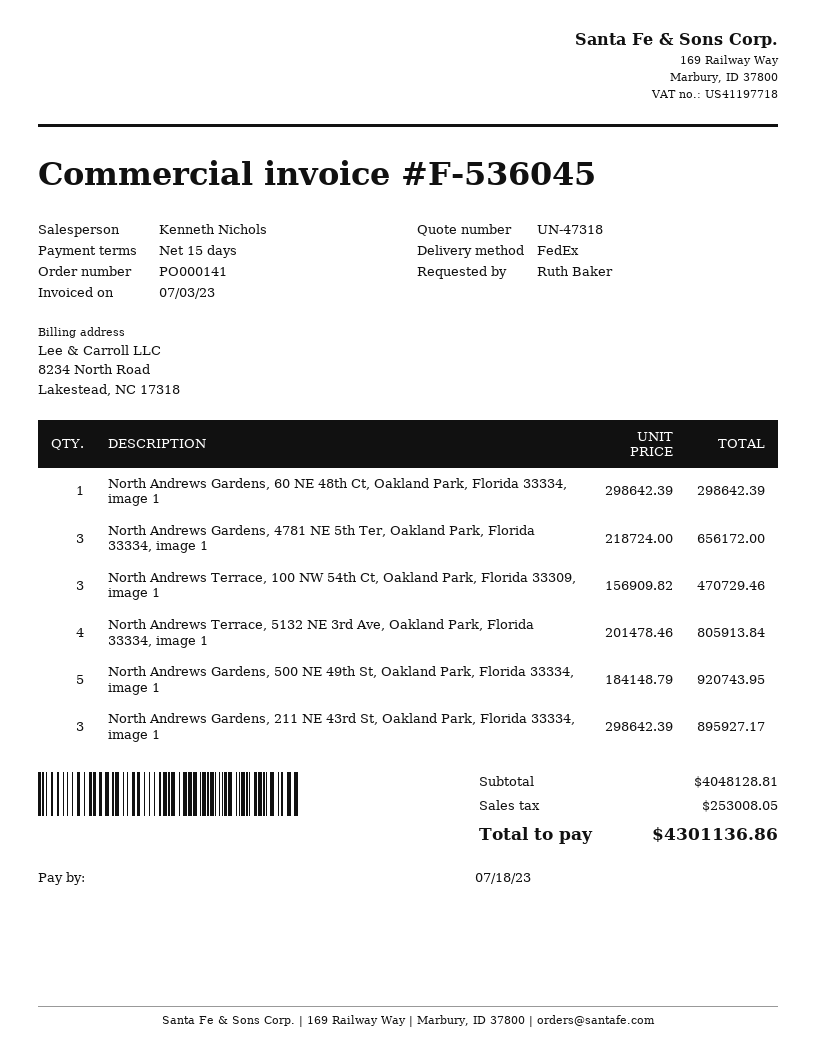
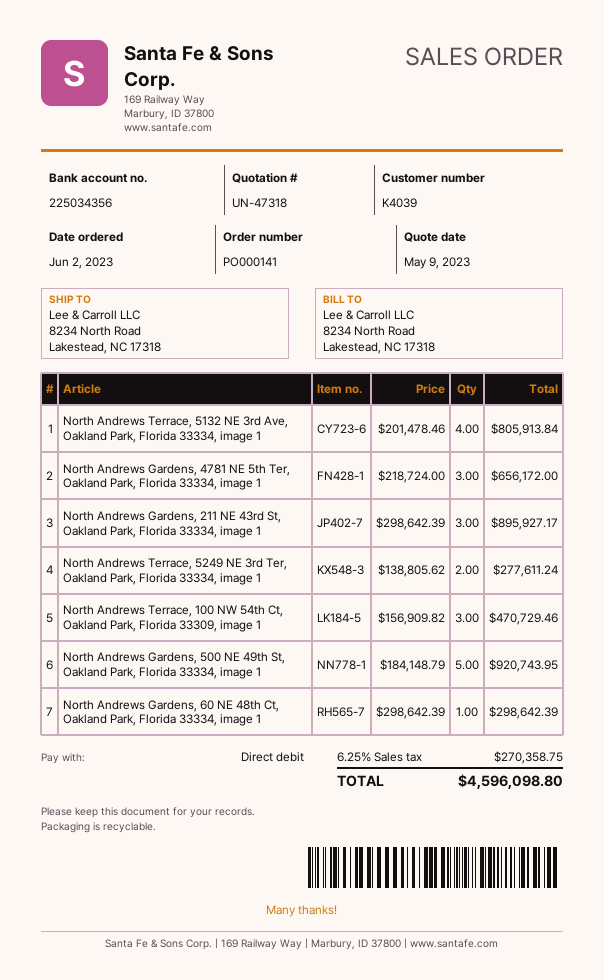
North Andrews Terrace, 5249 NE 3rd Ter, Oakland Park, Florida 33334, image 1: none -> 2 x 138805.62 = 277611.24
tax: 253008.05 -> 270358.75
total: 4301136.86 -> 4596098.80

